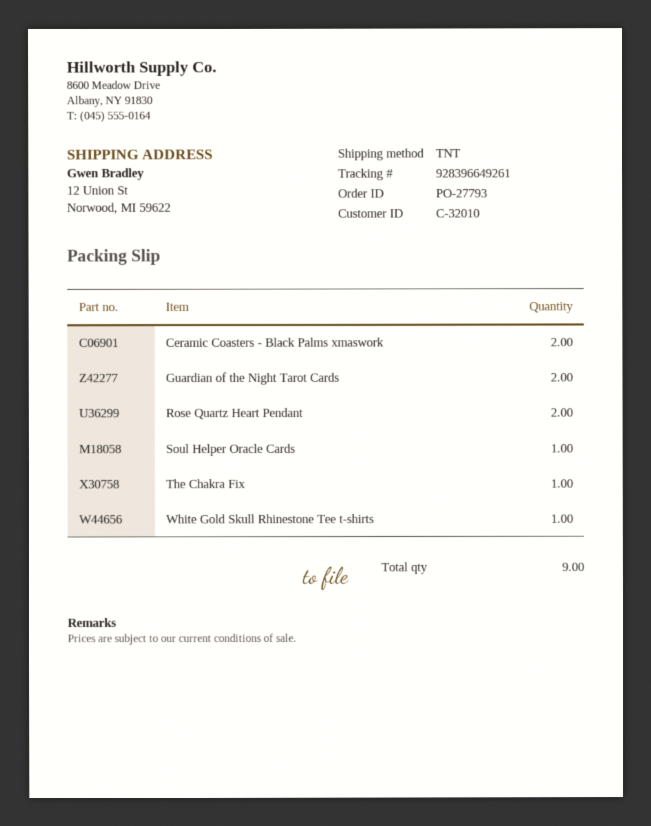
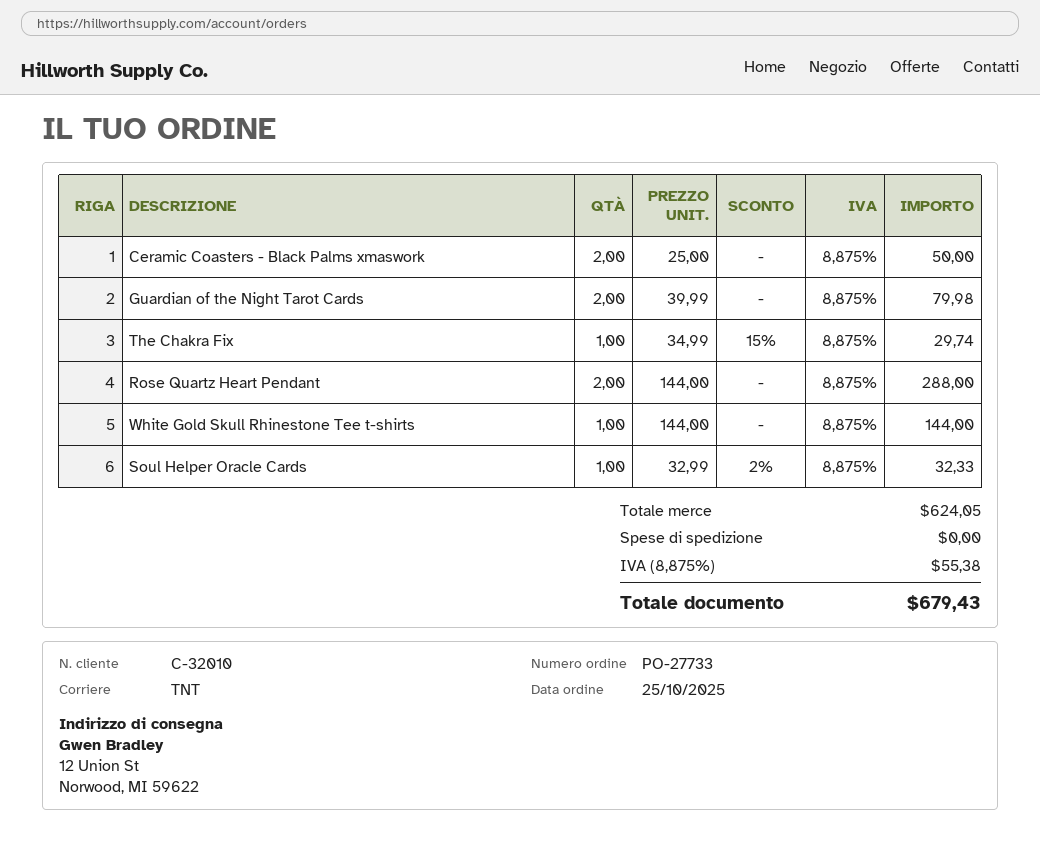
order number: PO-27793 -> PO-27733

